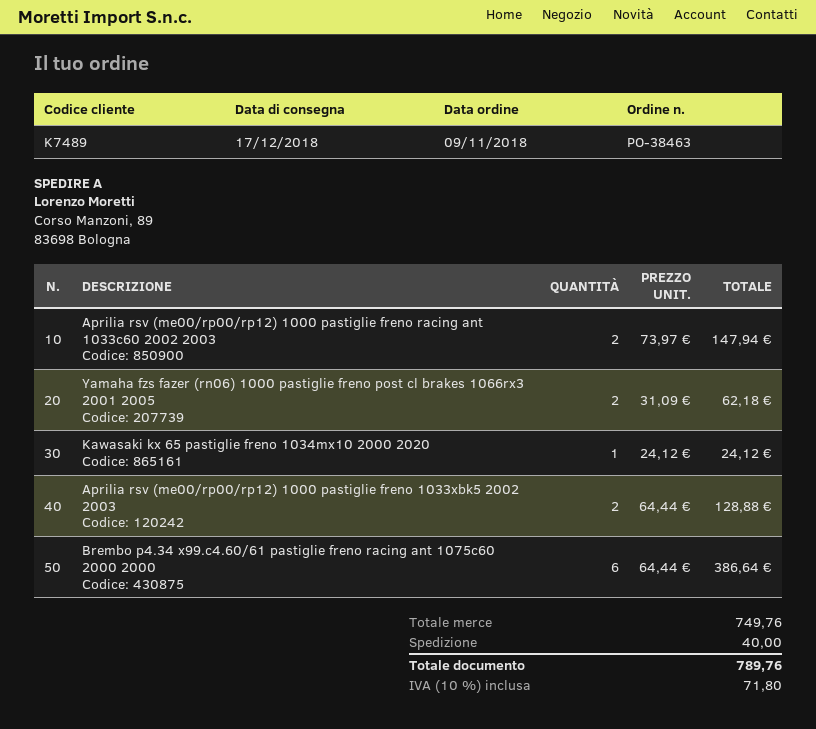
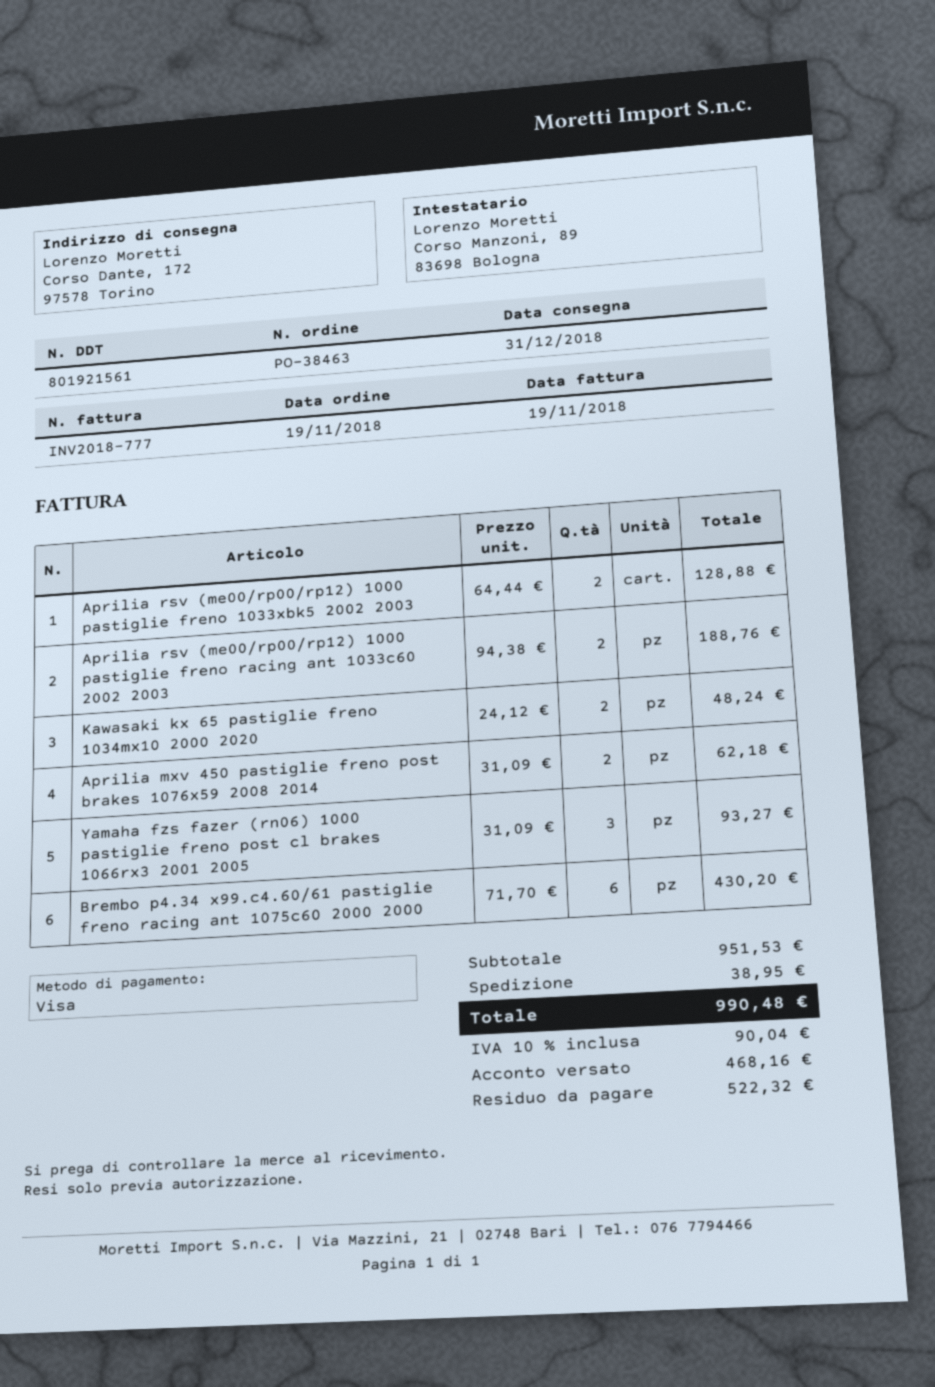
order date: 2018-11-09 -> 2018-11-19
delivery date: 2018-12-17 -> 2018-12-31
ship to: Corso Manzoni, 89, 83698 Bologna -> Corso Dante, 172, 97578 Torino
Aprilia rsv (me00/rp00/rp12) 1000 pastiglie freno racing ant 1033c60 2002 2003: 2 x 73.97 = 147.94 -> 2 x 94.38 = 188.76
Yamaha fzs fazer (rn06) 1000 pastiglie freno post cl brakes 1066rx3 2001 2005: 2 x 31.09 = 62.18 -> 3 x 31.09 = 93.27
Kawasaki kx 65 pastiglie freno 1034mx10 2000 2020: 1 x 24.12 = 24.12 -> 2 x 24.12 = 48.24
Brembo p4.34 x99.c4.60/61 pastiglie freno racing ant 1075c60 2000 2000: 6 x 64.44 = 386.64 -> 6 x 71.70 = 430.20
Aprilia mxv 450 pastiglie freno post brakes 1076x59 2008 2014: none -> 2 x 31.09 = 62.18
subtotal: 749.76 -> 951.53
shipping: 40.00 -> 38.95
tax: 10% = 71.80 -> 10% = 90.04
total: 789.76 -> 990.48

